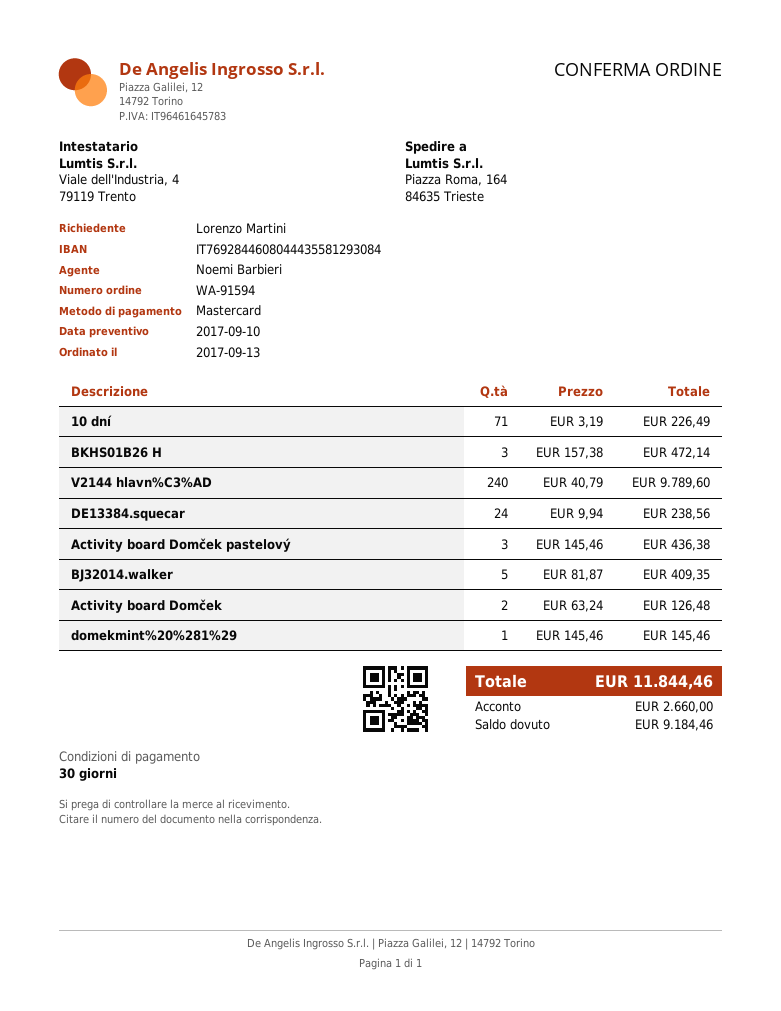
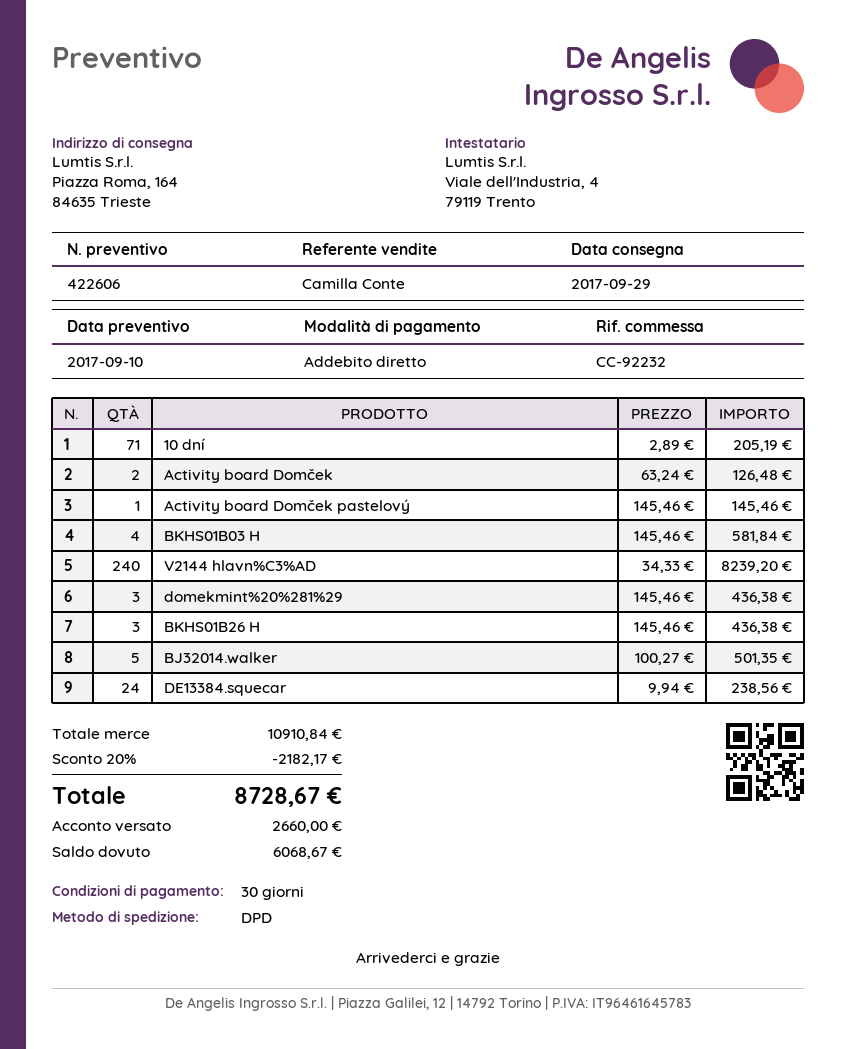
sales rep: Noemi Barbieri -> Camilla Conte
payment method: Mastercard -> direct debit
10 dní: 71 x 3.19 = 226.49 -> 71 x 2.89 = 205.19
BKHS01B26 H: 3 x 157.38 = 472.14 -> 3 x 145.46 = 436.38
V2144 hlavn%C3%AD: 240 x 40.79 = 9789.60 -> 240 x 34.33 = 8239.20
Activity board Domček pastelový: 3 x 145.46 = 436.38 -> 1 x 145.46 = 145.46
BJ32014.walker: 5 x 81.87 = 409.35 -> 5 x 100.27 = 501.35
domekmint%20%281%29: 1 x 145.46 = 145.46 -> 3 x 145.46 = 436.38
BKHS01B03 H: none -> 4 x 145.46 = 581.84
discount: none -> 20% = 2182.17
total: 11844.46 -> 8728.67
balance: 9184.46 -> 6068.67

